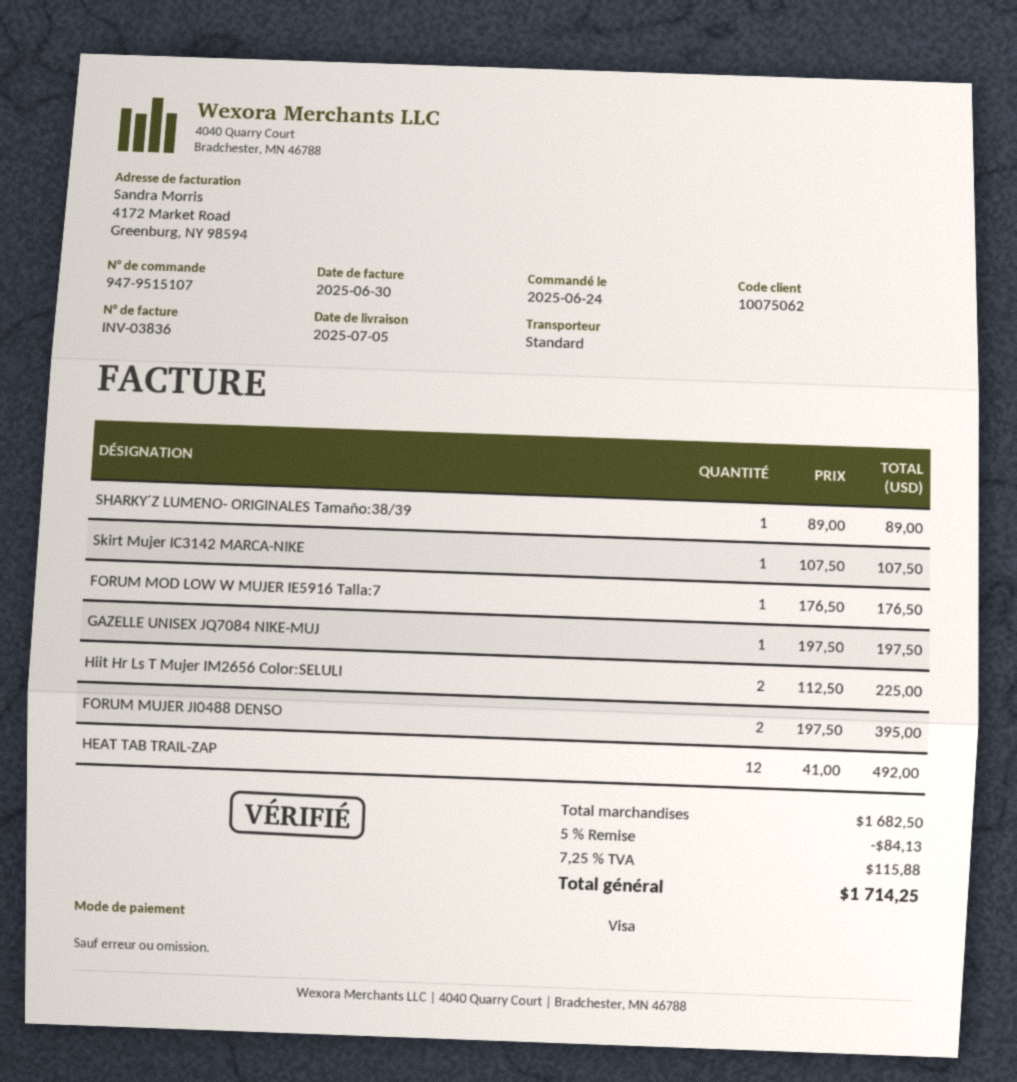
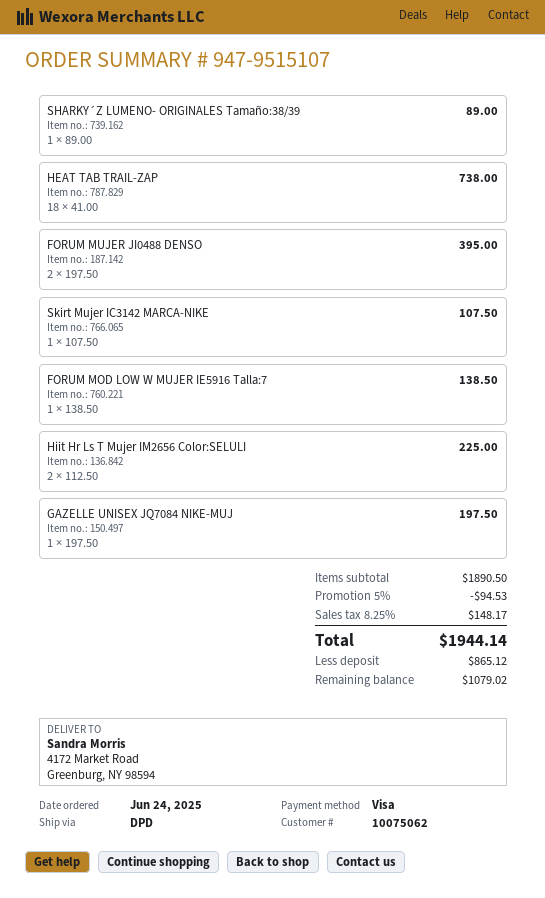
shipping method: standard -> DPD
FORUM MOD LOW W MUJER IE5916 Talla:7: 1 x 176.50 = 176.50 -> 1 x 138.50 = 138.50
HEAT TAB TRAIL-ZAP: 12 x 41.00 = 492.00 -> 18 x 41.00 = 738.00
subtotal: 1682.50 -> 1890.50
discount: 5% = 84.13 -> 5% = 94.53
tax: 7.25% = 115.88 -> 8.25% = 148.17
total: 1714.25 -> 1944.14

